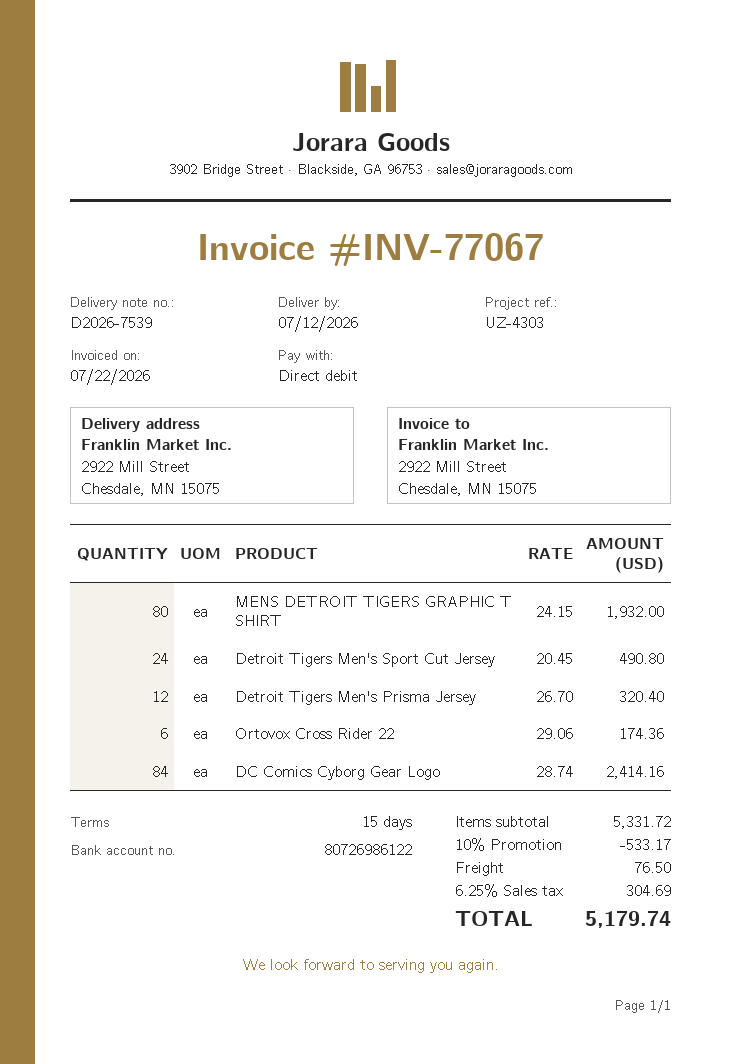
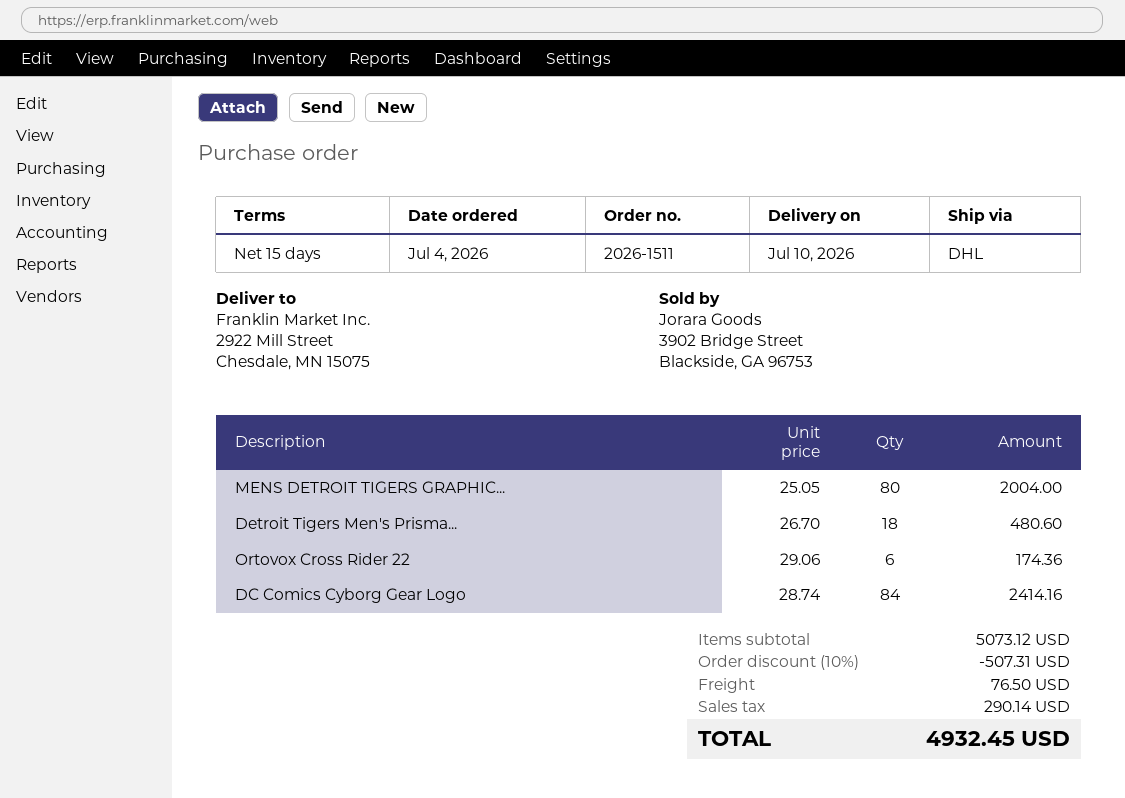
delivery date: 2026-07-12 -> 2026-07-10
MENS DETROIT TIGERS GRAPHIC T SHIRT: 80 x 24.15 = 1932.00 -> 80 x 25.05 = 2004.00
Detroit Tigers Men's Sport Cut Jersey: 24 x 20.45 = 490.80 -> none
Detroit Tigers Men's Prisma Jersey: 12 x 26.70 = 320.40 -> 18 x 26.70 = 480.60
subtotal: 5331.72 -> 5073.12
discount: 10% = 533.17 -> 10% = 507.31
tax: 304.69 -> 290.14
total: 5179.74 -> 4932.45

